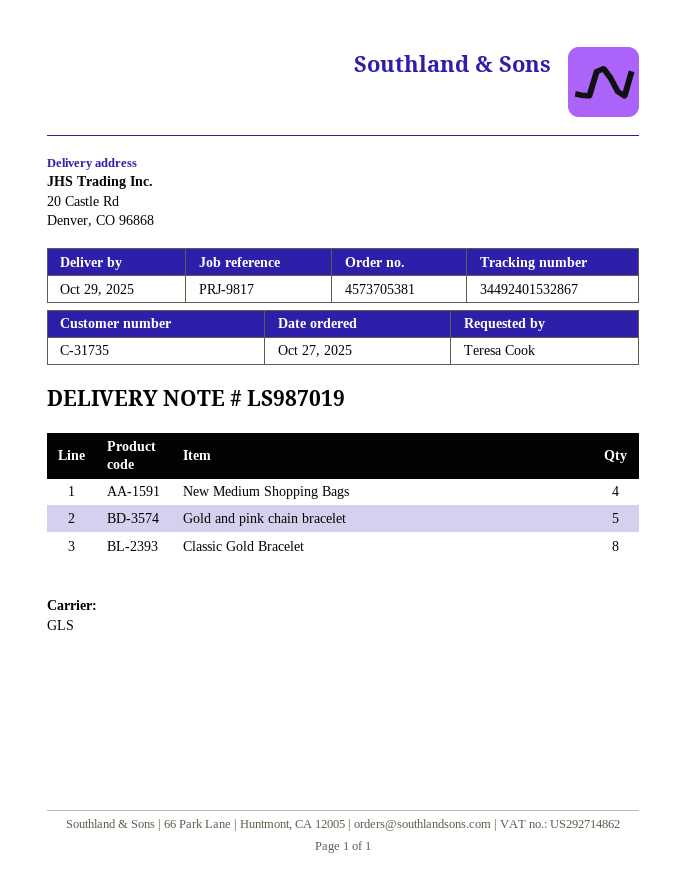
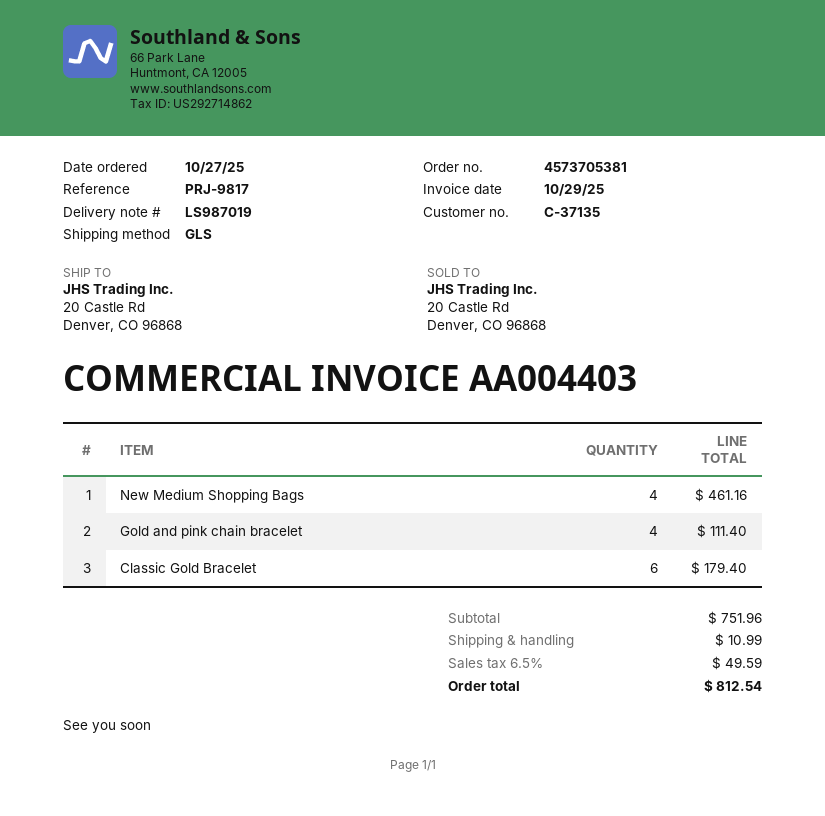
customer number: C-31735 -> C-37135
Gold and pink chain bracelet: 5 -> 4
Classic Gold Bracelet: 8 -> 6

